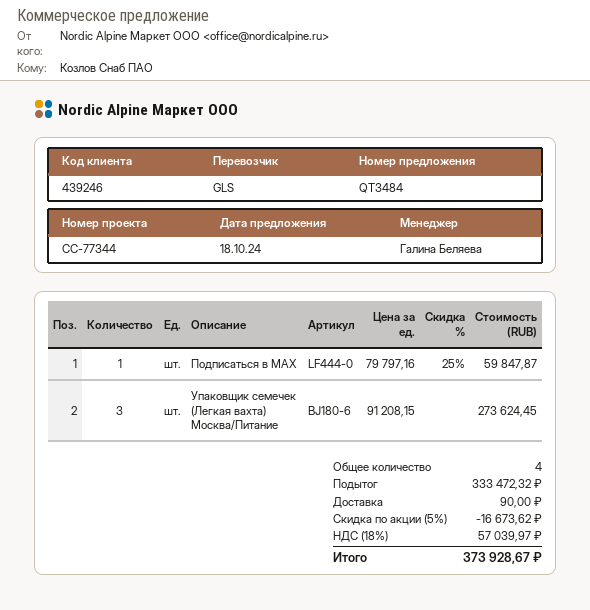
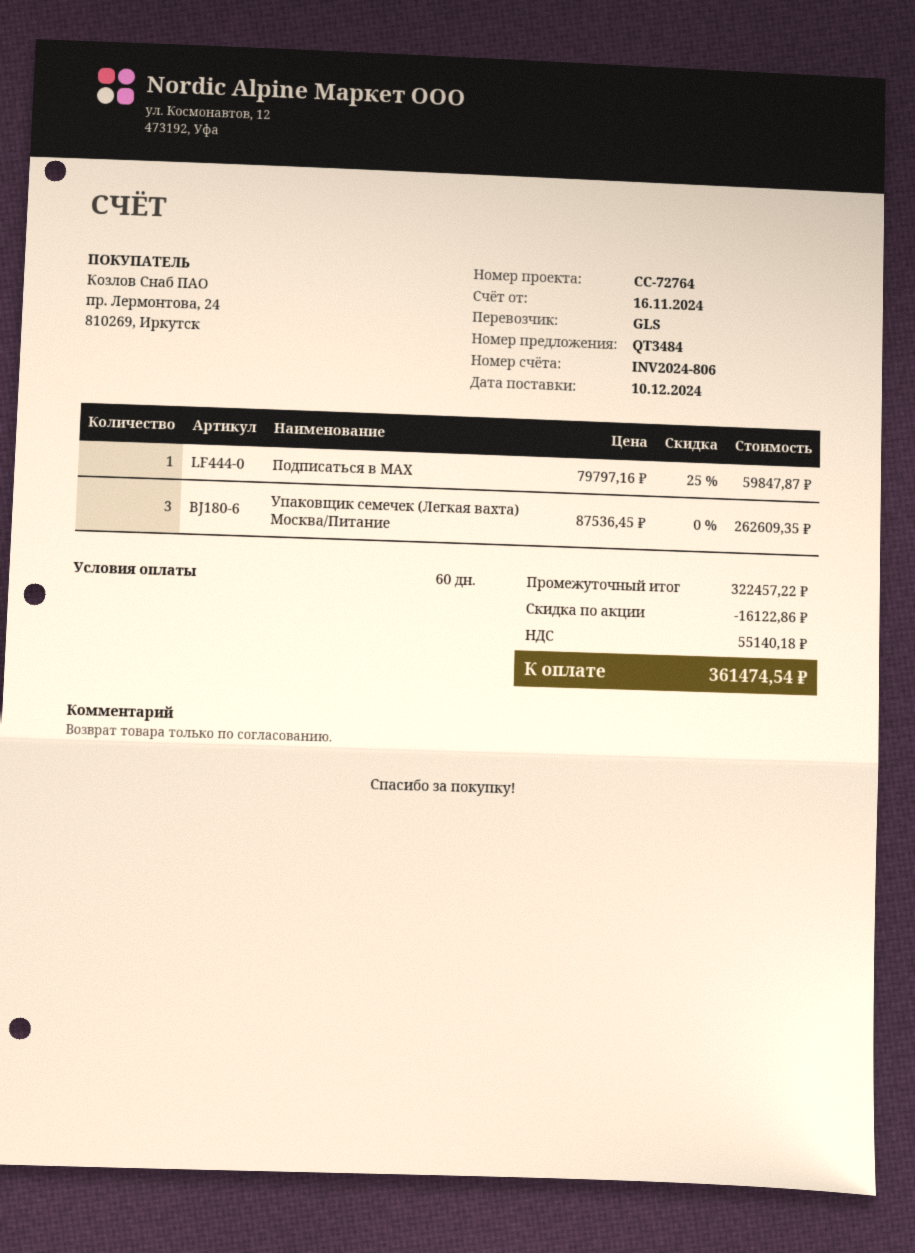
reference: CC-77344 -> CC-72764
Упаковщик семечек (Легкая вахта) Москва/Питание: 3 x 91208.15 = 273624.45 -> 3 x 87536.45 = 262609.35
subtotal: 333472.32 -> 322457.22
discount: 16673.62 -> 16122.86
shipping: 90.00 -> none
tax: 57039.97 -> 55140.18
total: 373928.67 -> 361474.54

